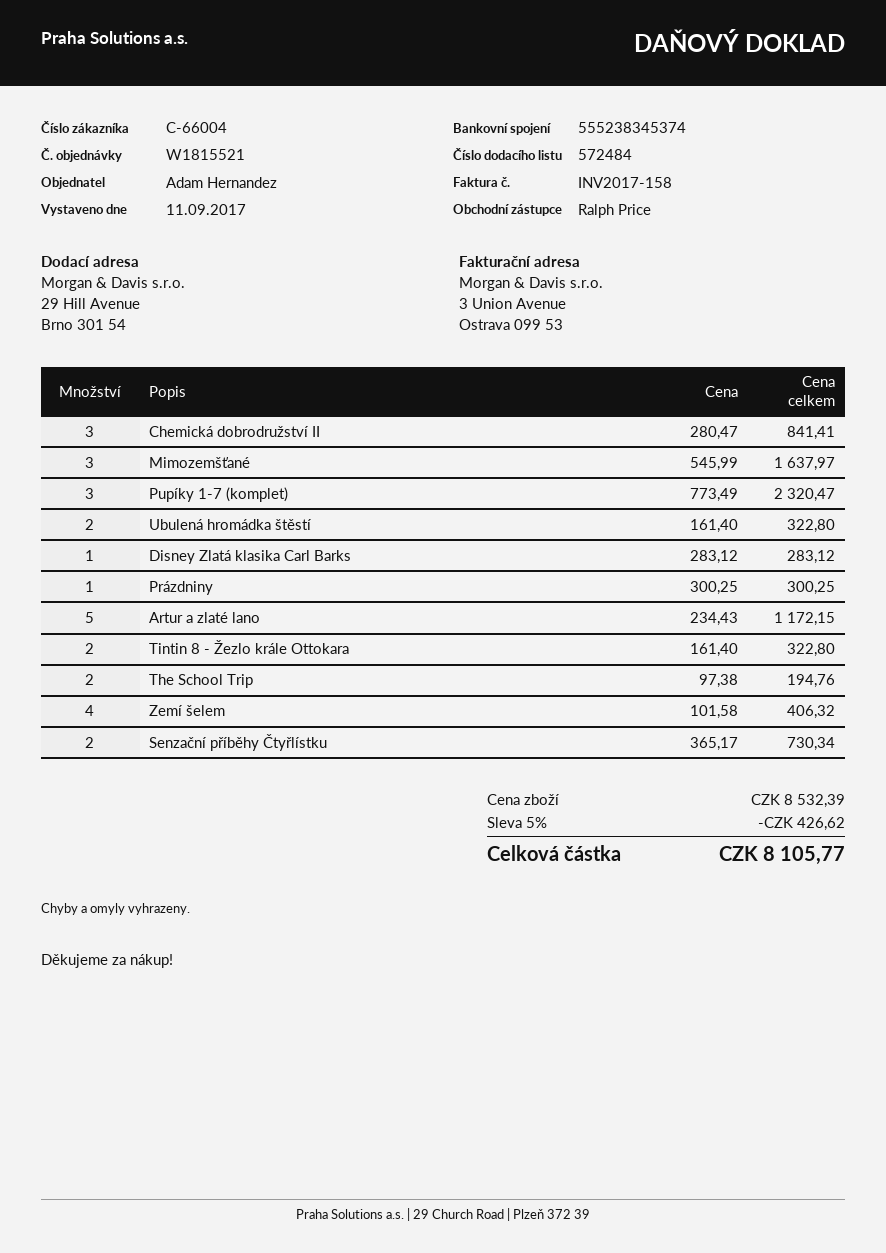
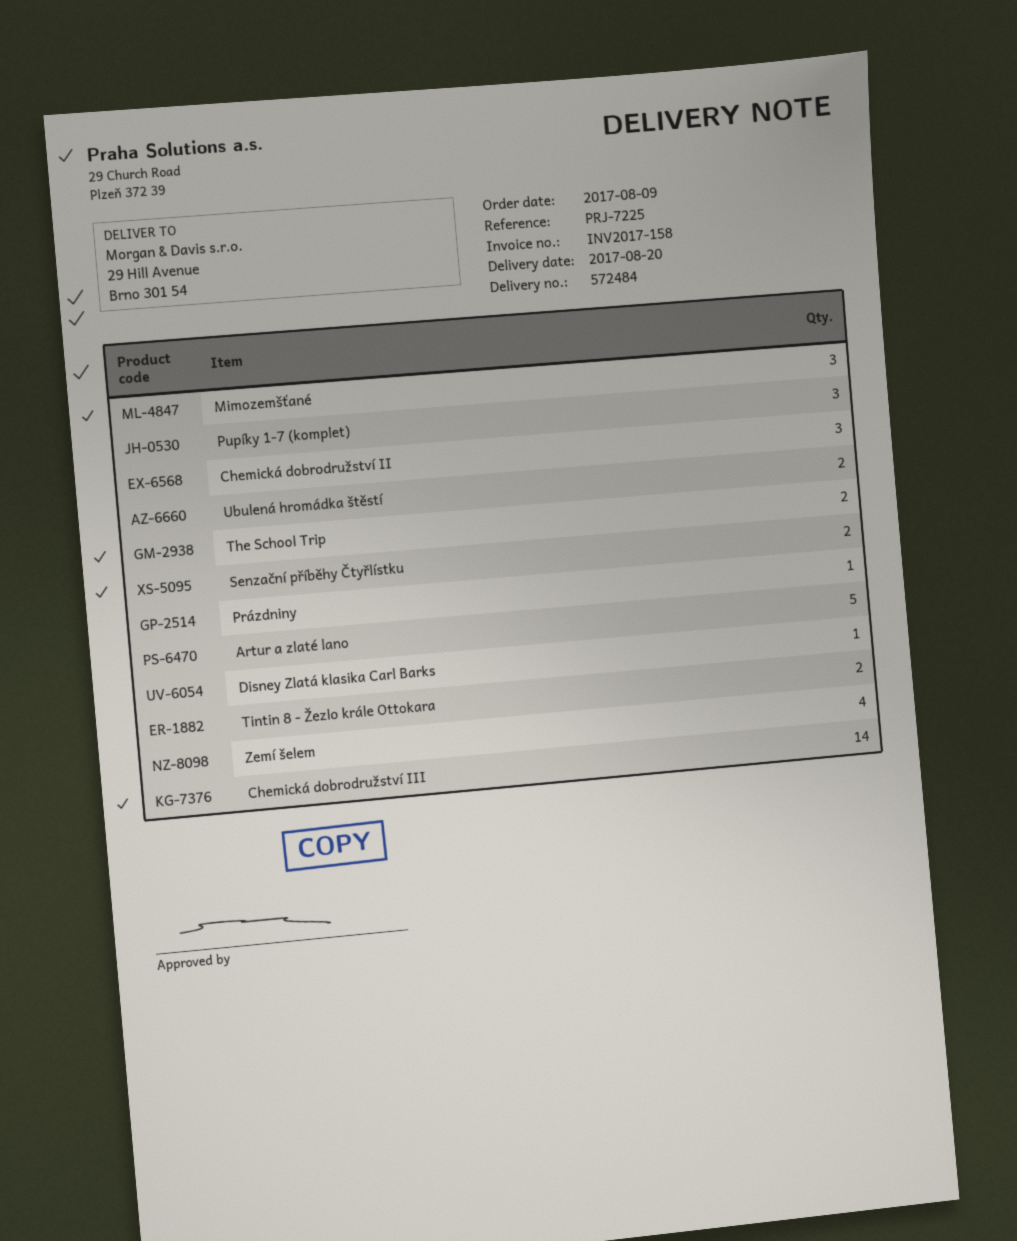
Chemická dobrodružství III: none -> 14

